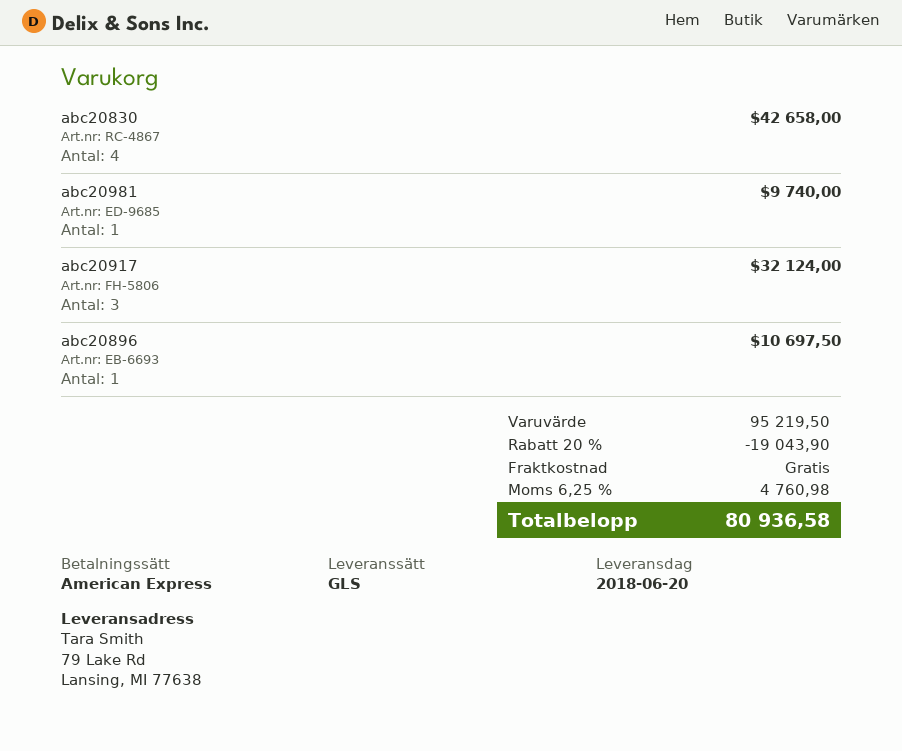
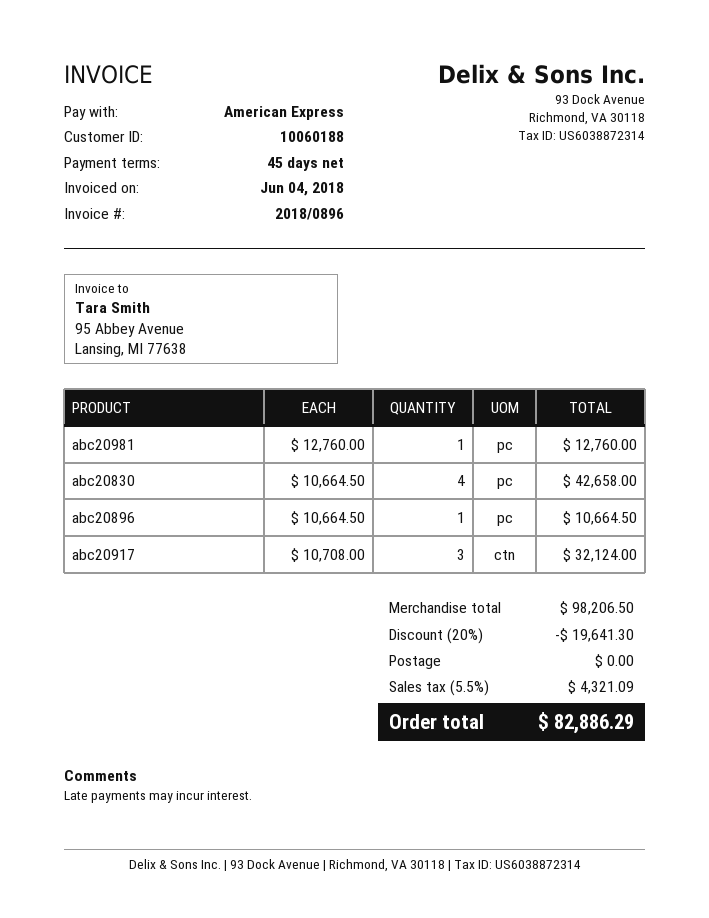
abc20981: 1 for 9740.00 -> 1 for 12760.00
abc20896: 1 for 10697.50 -> 1 for 10664.50
subtotal: 95219.50 -> 98206.50
discount: 20% = 19043.90 -> 20% = 19641.30
tax: 6.25% = 4760.98 -> 5.5% = 4321.09
total: 80936.58 -> 82886.29

